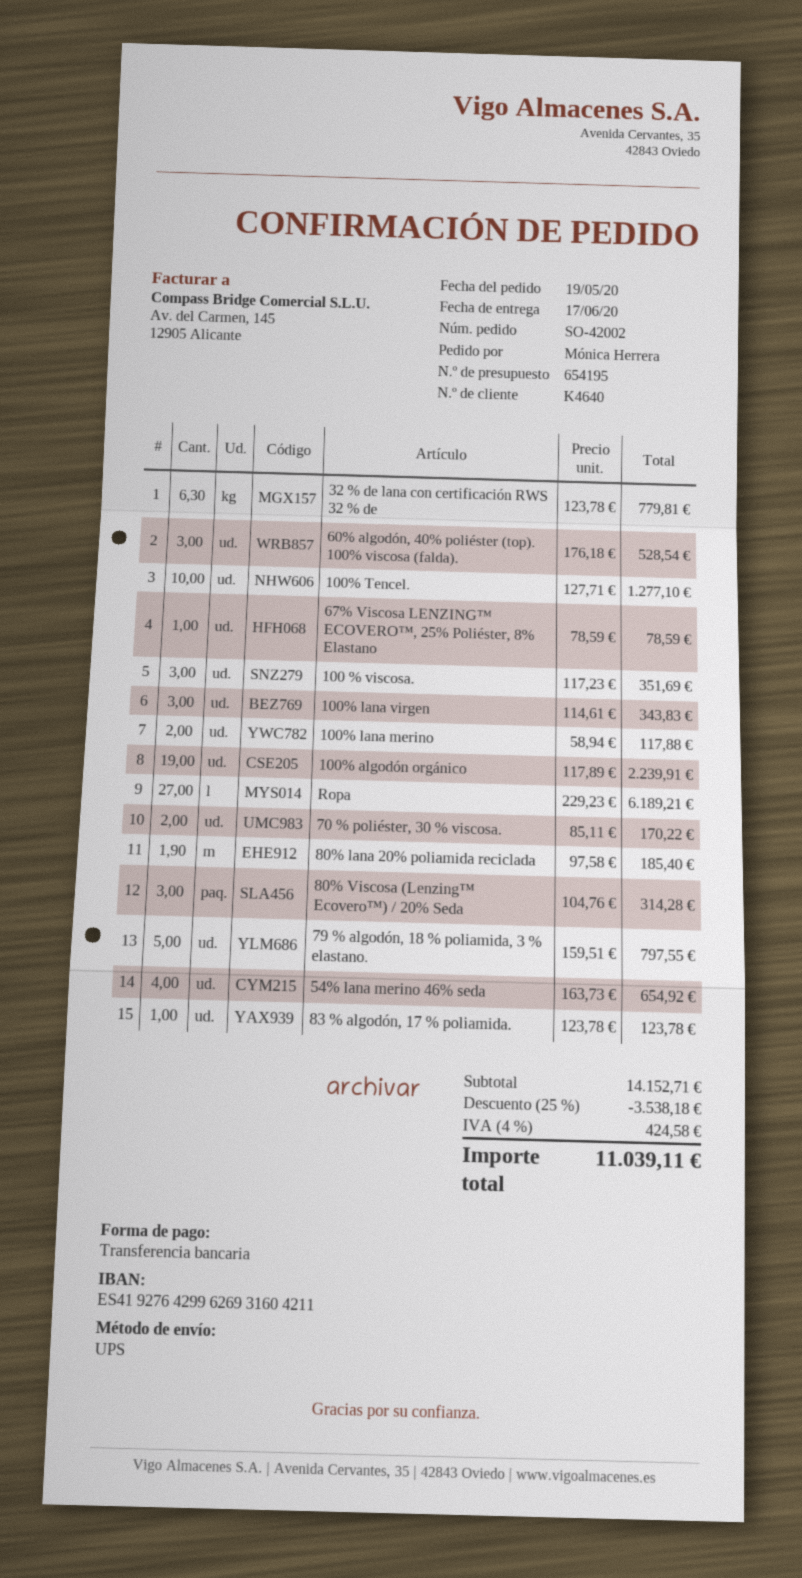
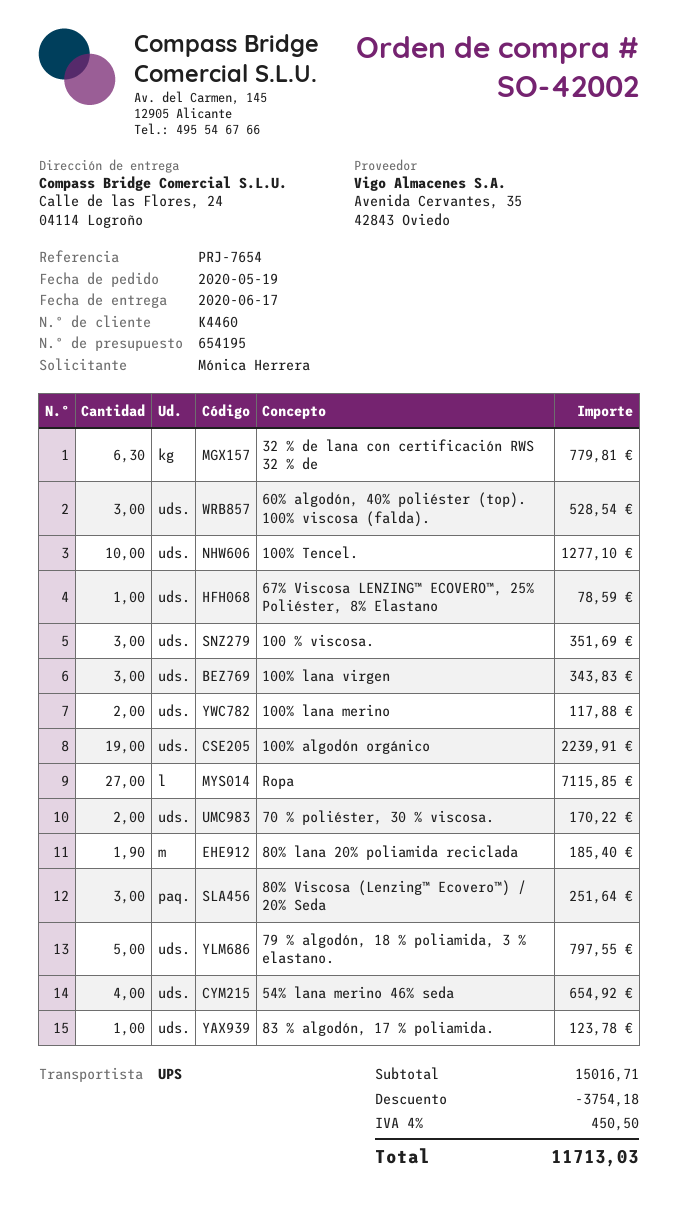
customer number: K4640 -> K4460
Ropa: 27 for 6189.21 -> 27 for 7115.85
80% Viscosa (Lenzing™ Ecovero™) / 20% Seda: 3 for 314.28 -> 3 for 251.64
subtotal: 14152.71 -> 15016.71
discount: 3538.18 -> 3754.18
tax: 4% = 424.58 -> 4% = 450.50
total: 11039.11 -> 11713.03

